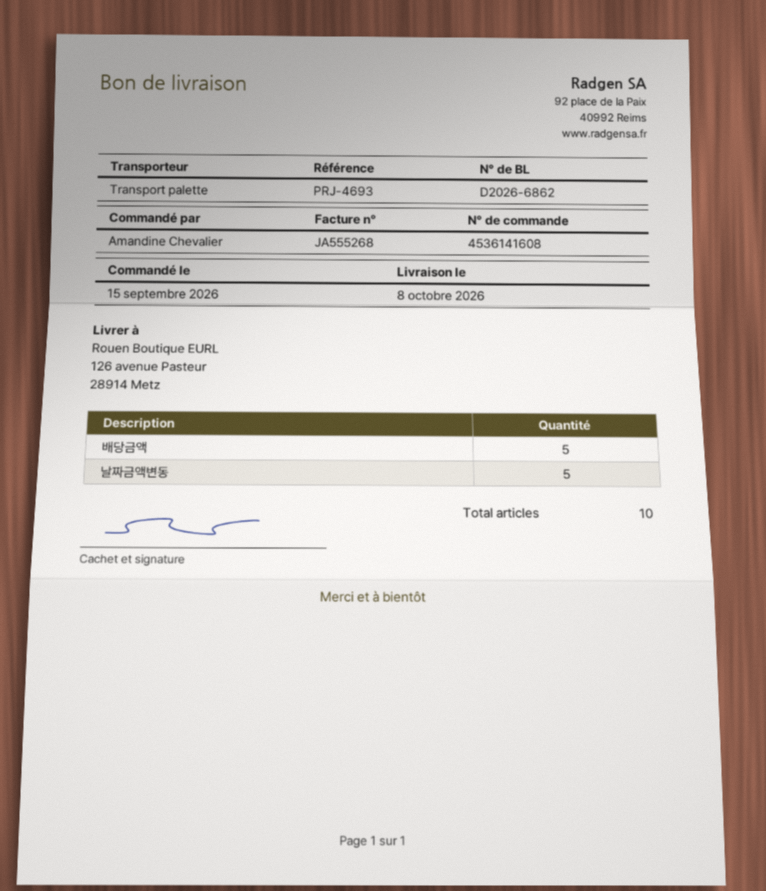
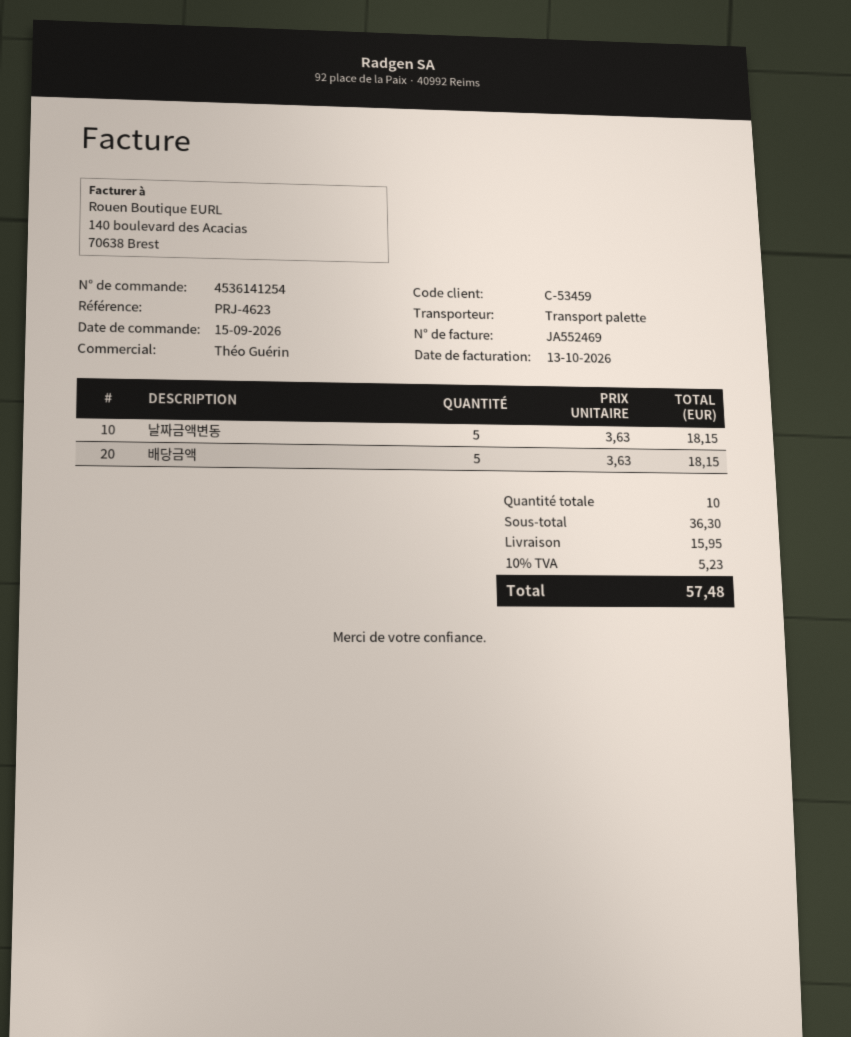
order number: 4536141608 -> 4536141254
invoice number: JA555268 -> JA552469
reference: PRJ-4693 -> PRJ-4623

